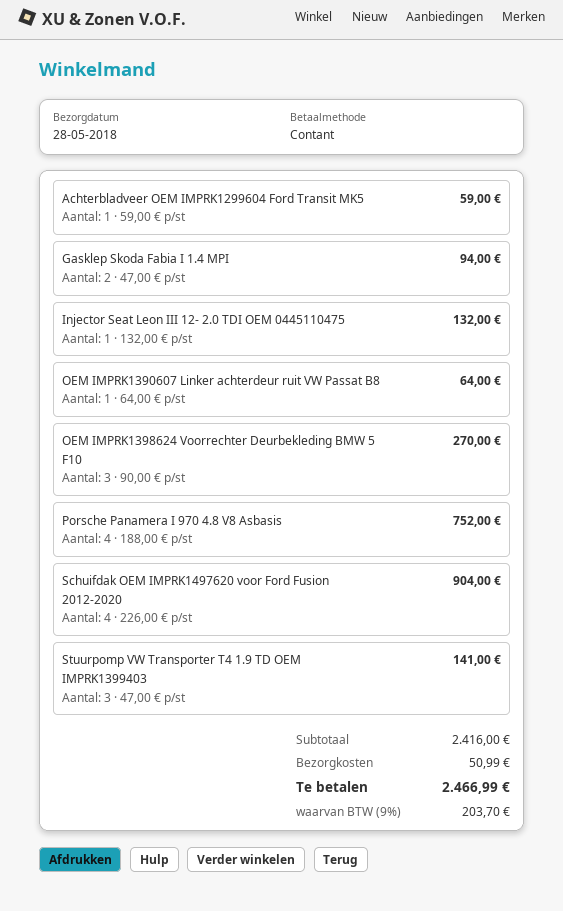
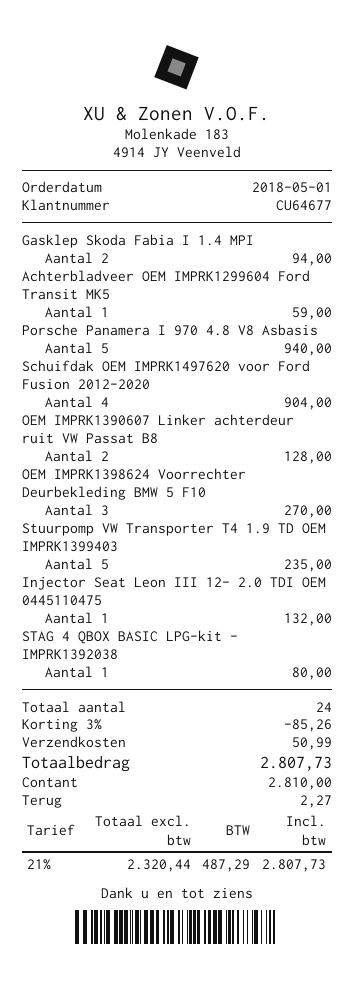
OEM IMPRK1390607 Linker achterdeur ruit VW Passat B8: 1 for 64.00 -> 2 for 128.00
Porsche Panamera I 970 4.8 V8 Asbasis: 4 for 752.00 -> 5 for 940.00
Stuurpomp VW Transporter T4 1.9 TD OEM IMPRK1399403: 3 for 141.00 -> 5 for 235.00
STAG 4 QBOX BASIC LPG-kit - IMPRK1392038: none -> 1 for 80.00
discount: none -> 3% = 85.26
tax: 9% = 203.70 -> 21% = 487.29
total: 2466.99 -> 2807.73

